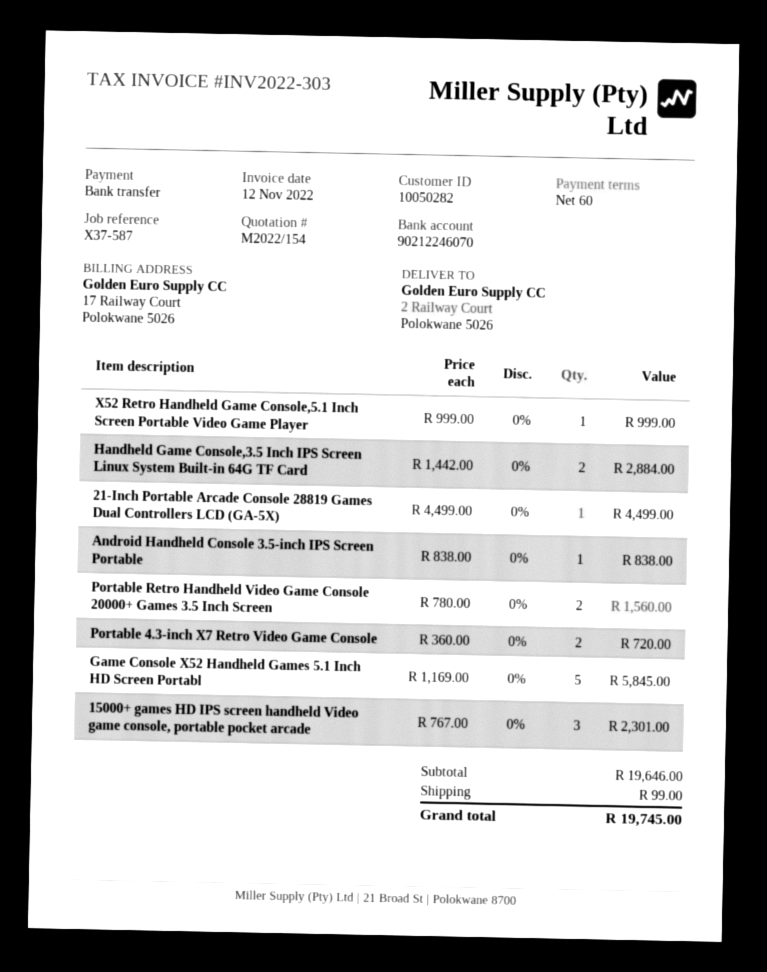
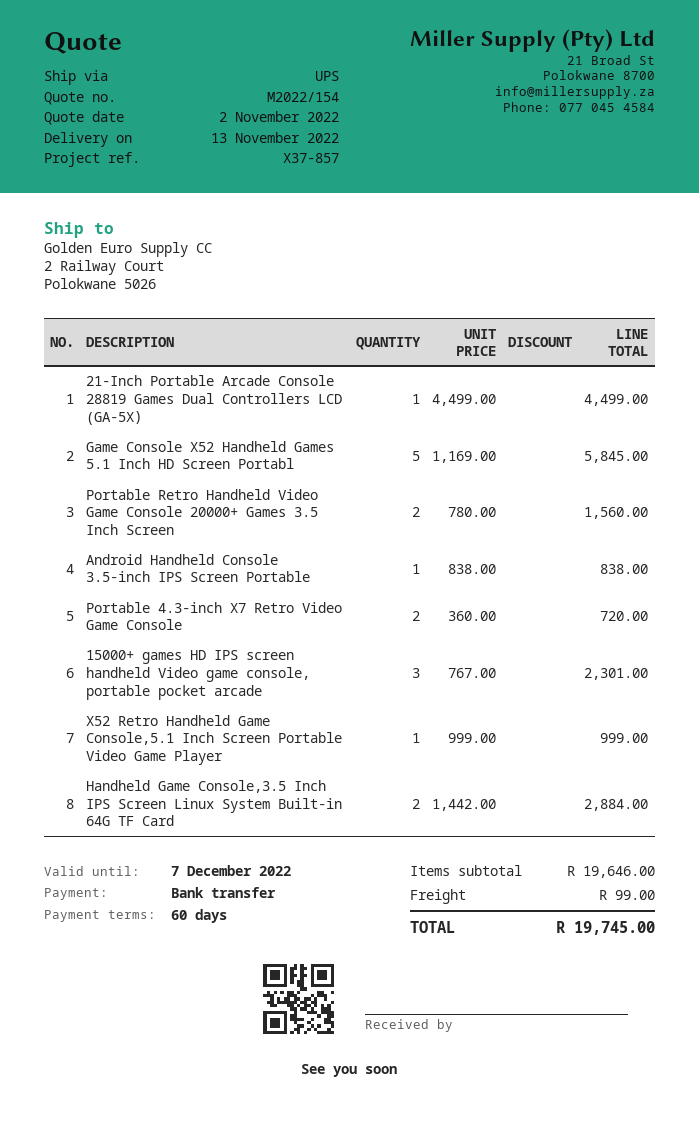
reference: X37-587 -> X37-857

